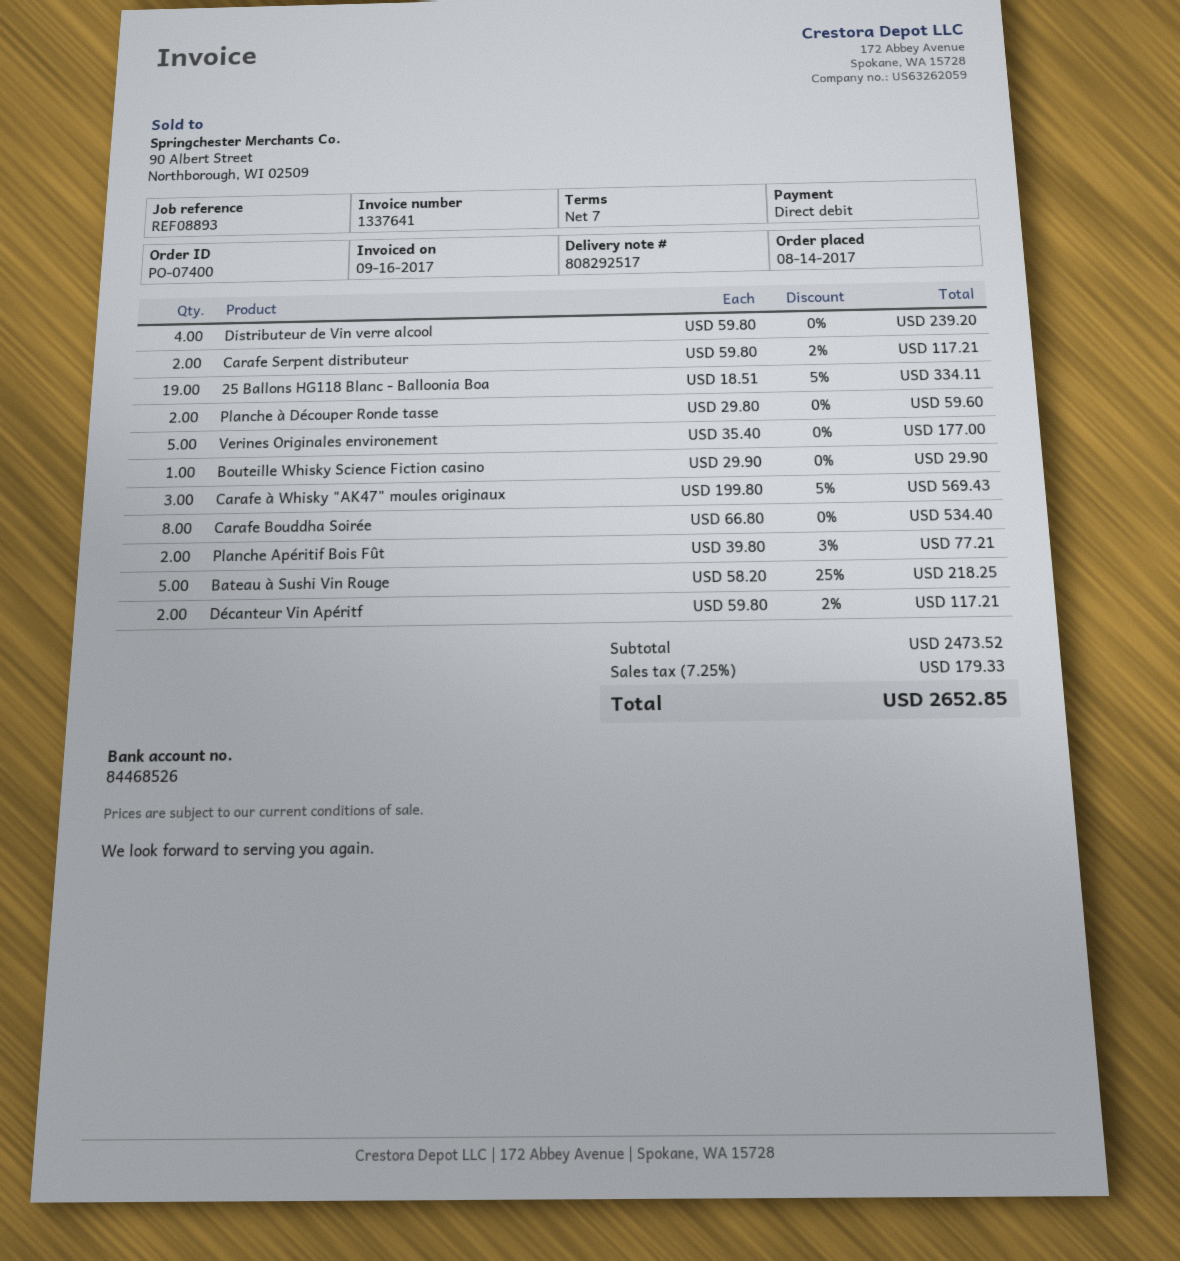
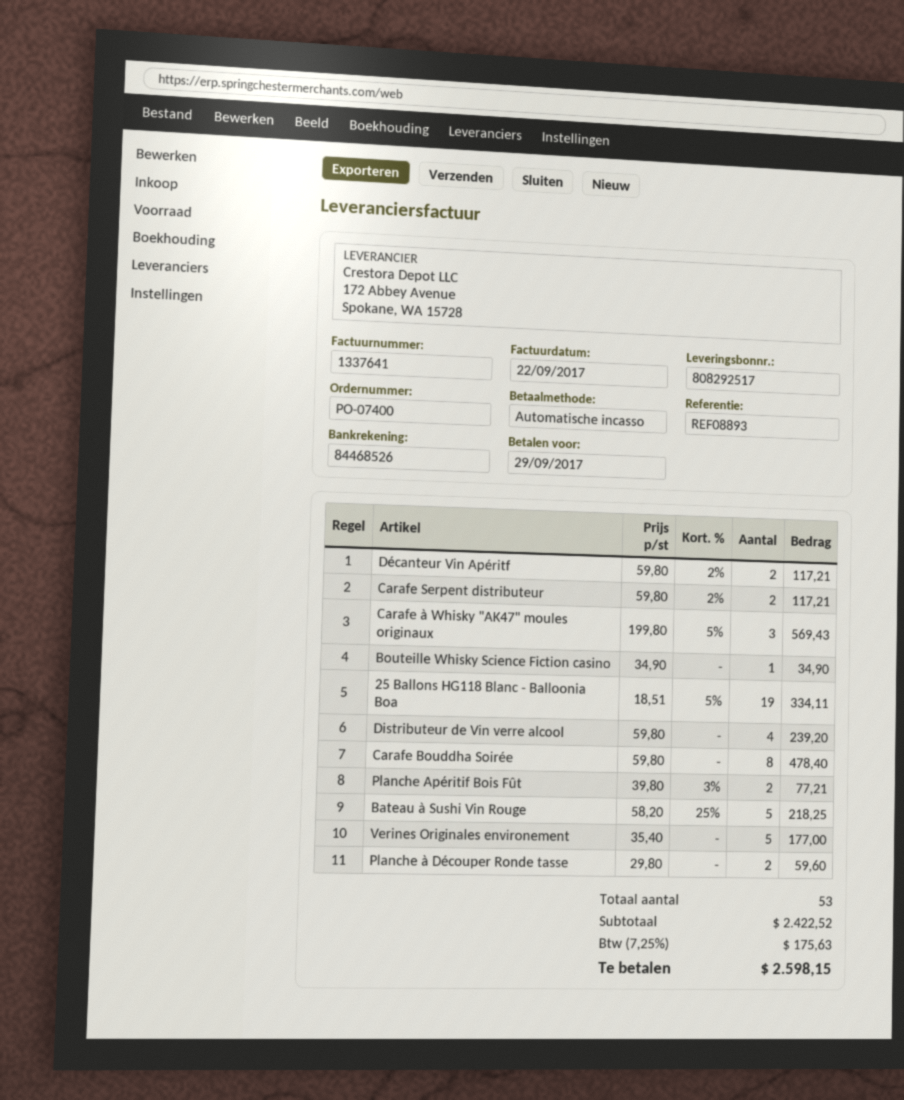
invoice date: 2017-09-16 -> 2017-09-22
Bouteille Whisky Science Fiction casino: 1 x 29.90 = 29.90 -> 1 x 34.90 = 34.90
Carafe Bouddha Soirée: 8 x 66.80 = 534.40 -> 8 x 59.80 = 478.40
subtotal: 2473.52 -> 2422.52
tax: 7.25% = 179.33 -> 7.25% = 175.63
total: 2652.85 -> 2598.15

